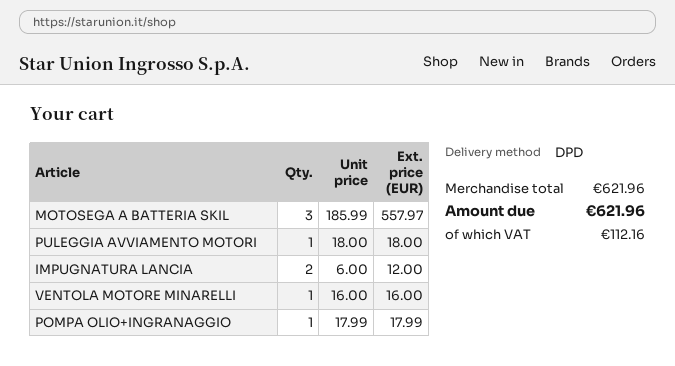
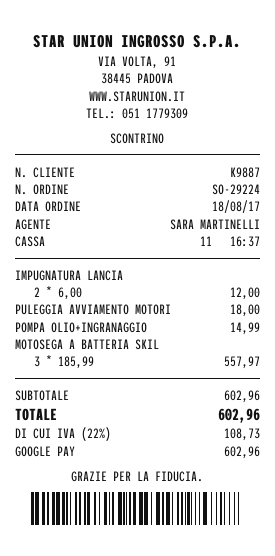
VENTOLA MOTORE MINARELLI: 1 x 16.00 = 16.00 -> none
POMPA OLIO+INGRANAGGIO: 1 x 17.99 = 17.99 -> 1 x 14.99 = 14.99
subtotal: 621.96 -> 602.96
tax: 112.16 -> 108.73
total: 621.96 -> 602.96

